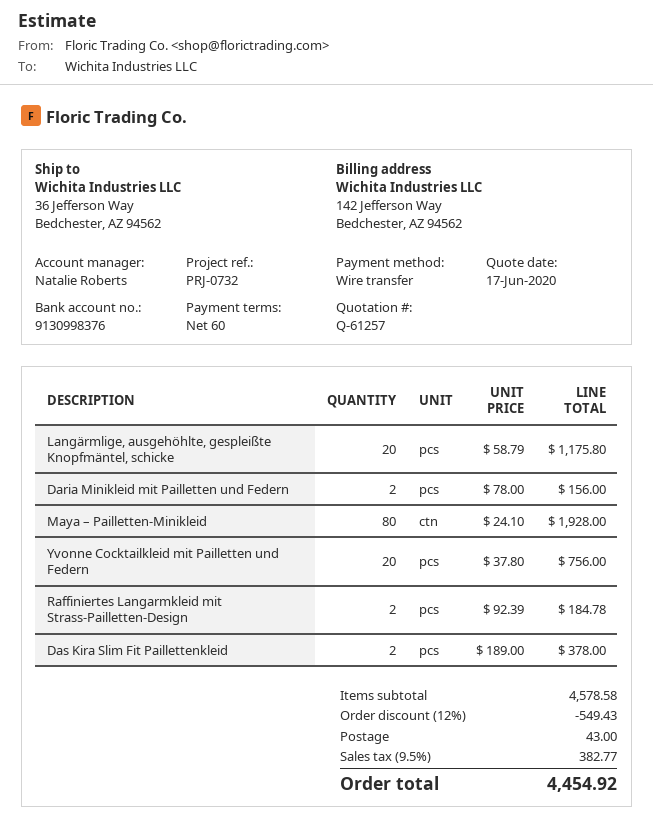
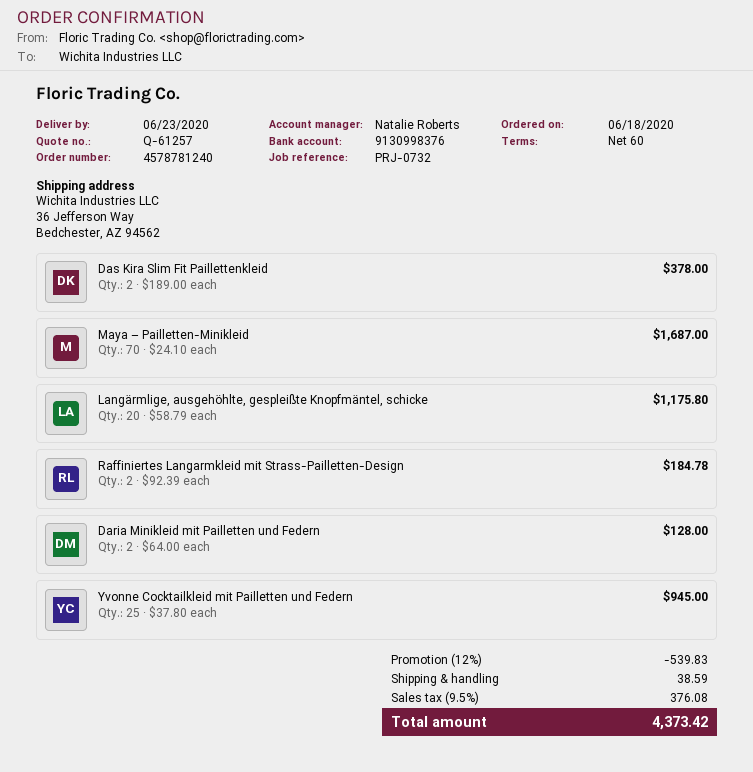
Daria Minikleid mit Pailletten und Federn: 2 x 78.00 = 156.00 -> 2 x 64.00 = 128.00
Maya – Pailletten-Minikleid: 80 x 24.10 = 1928.00 -> 70 x 24.10 = 1687.00
Yvonne Cocktailkleid mit Pailletten und Federn: 20 x 37.80 = 756.00 -> 25 x 37.80 = 945.00
discount: 12% = 549.43 -> 12% = 539.83
shipping: 43.00 -> 38.59
tax: 9.5% = 382.77 -> 9.5% = 376.08
total: 4454.92 -> 4373.42

